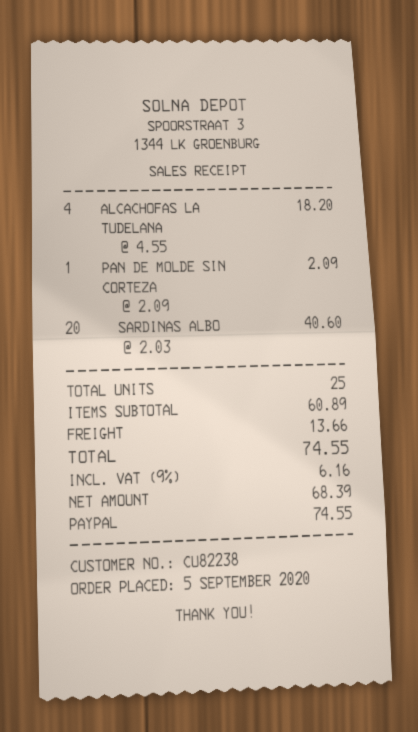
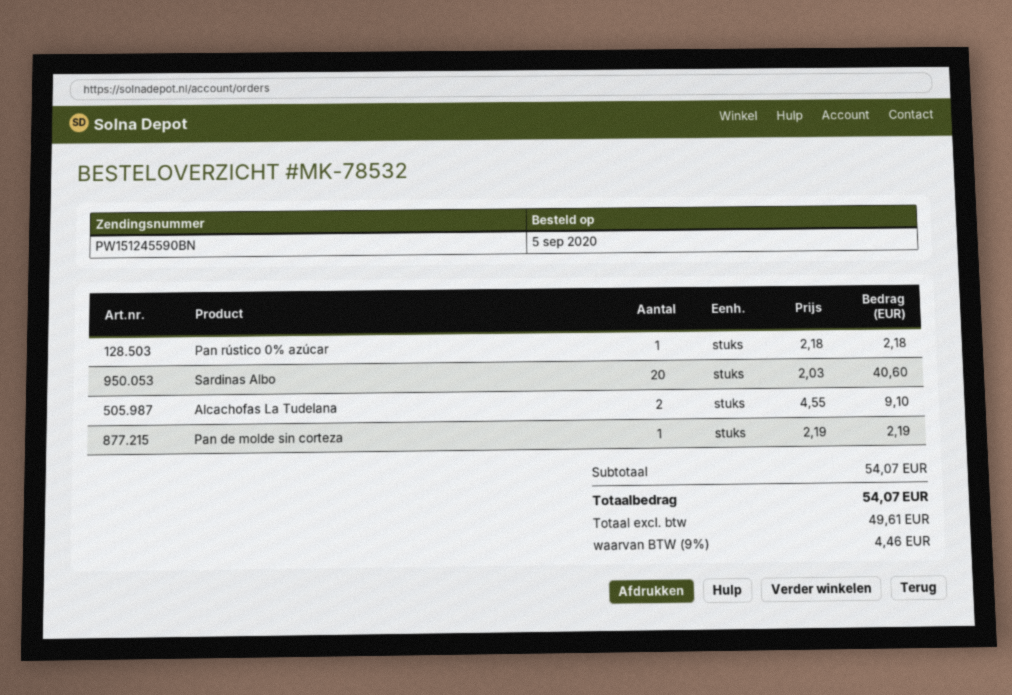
ALCACHOFAS LA TUDELANA: 4 x 4.55 = 18.20 -> 2 x 4.55 = 9.10
PAN DE MOLDE SIN CORTEZA: 1 x 2.09 = 2.09 -> 1 x 2.19 = 2.19
Pan rústico 0% azúcar: none -> 1 x 2.18 = 2.18
subtotal: 60.89 -> 54.07
shipping: 13.66 -> none
net: 68.39 -> 49.61
tax: 9% = 6.16 -> 9% = 4.46
total: 74.55 -> 54.07

